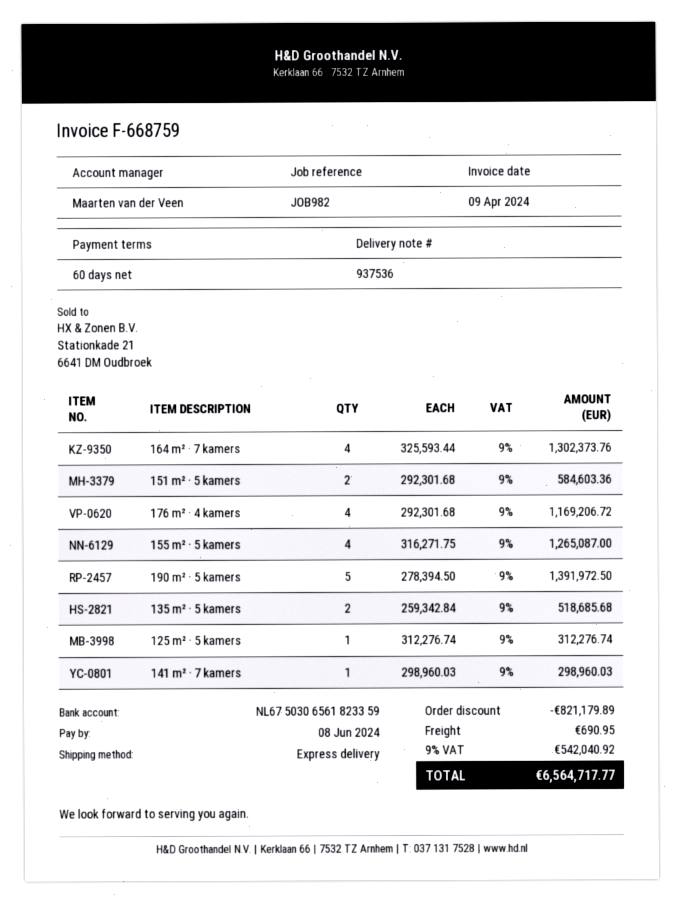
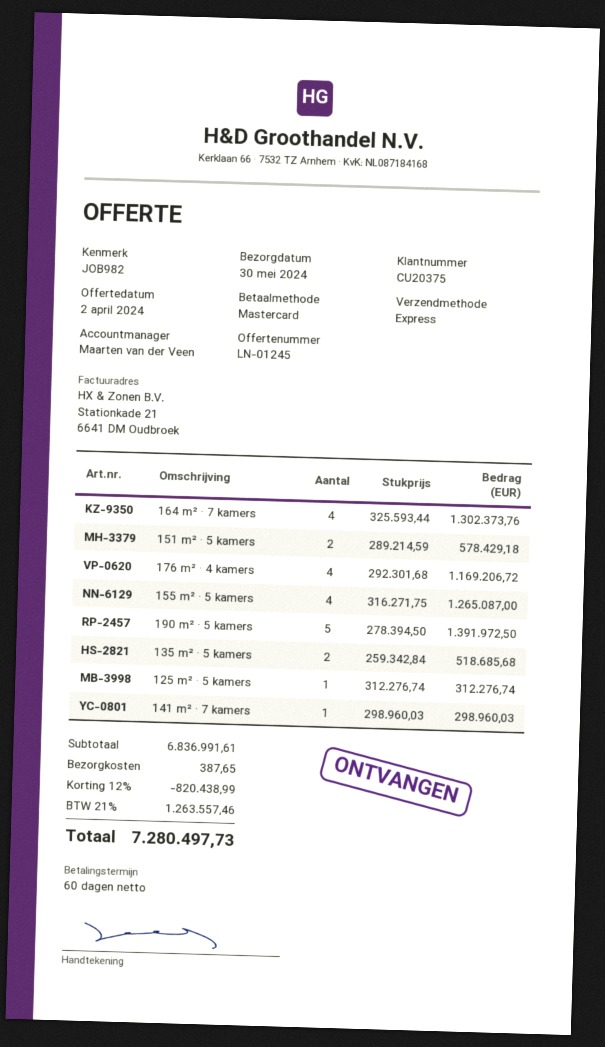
151 m² · 5 kamers: 2 x 292301.68 = 584603.36 -> 2 x 289214.59 = 578429.18
discount: 821179.89 -> 820438.99
shipping: 690.95 -> 387.65
tax: 9% = 542040.92 -> 21% = 1263557.46
total: 6564717.77 -> 7280497.73

